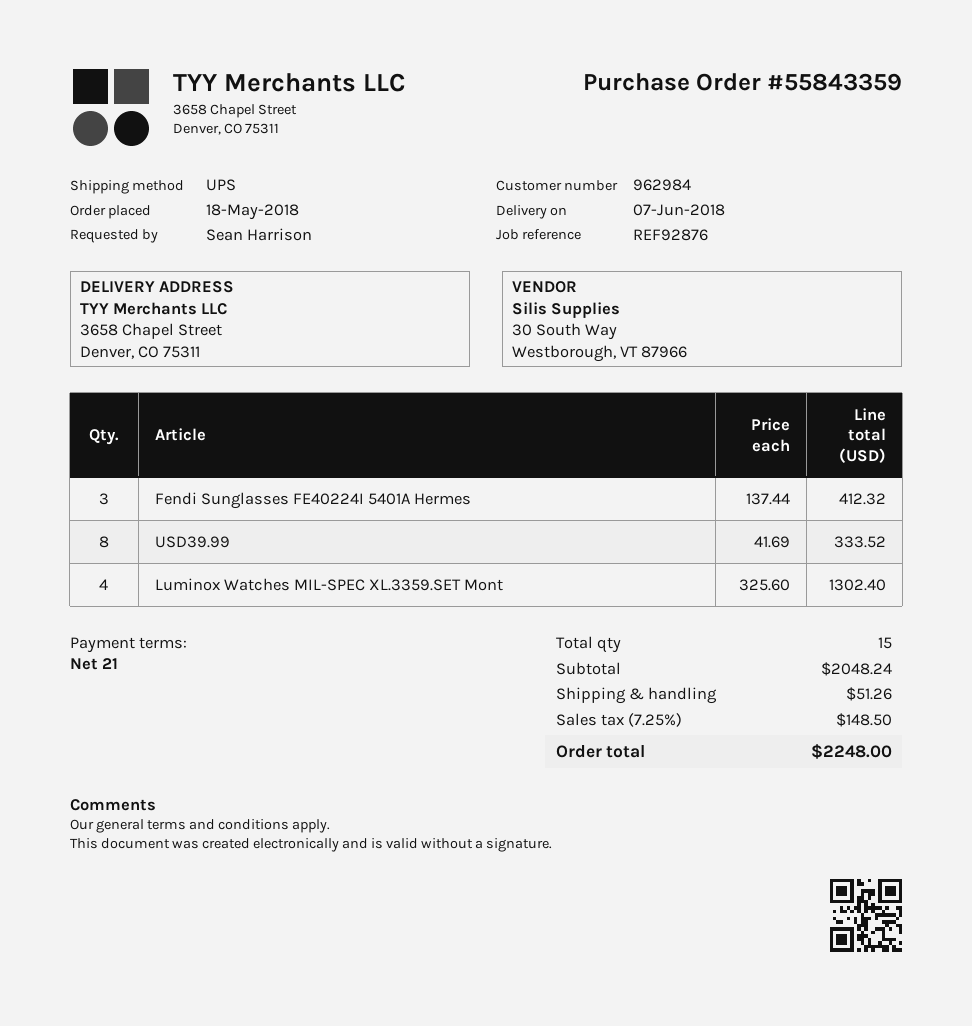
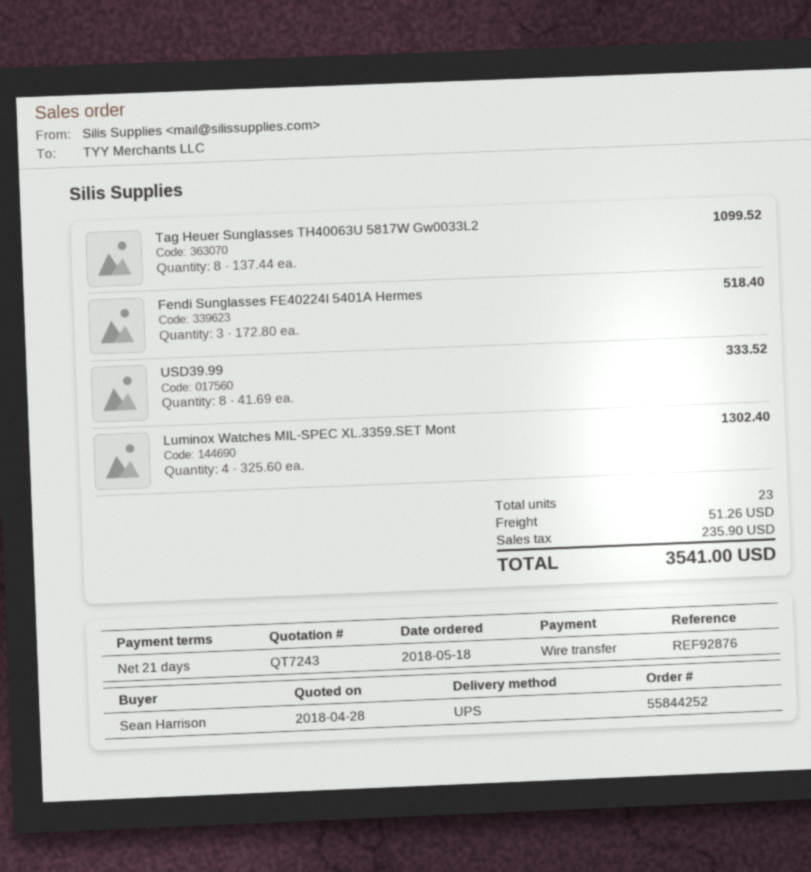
order number: 55843359 -> 55844252
Fendi Sunglasses FE40224I 5401A Hermes: 3 x 137.44 = 412.32 -> 3 x 172.80 = 518.40
Tag Heuer Sunglasses TH40063U 5817W Gw0033L2: none -> 8 x 137.44 = 1099.52
total quantity: 15 -> 23
tax: 148.50 -> 235.90
total: 2248.00 -> 3541.00

